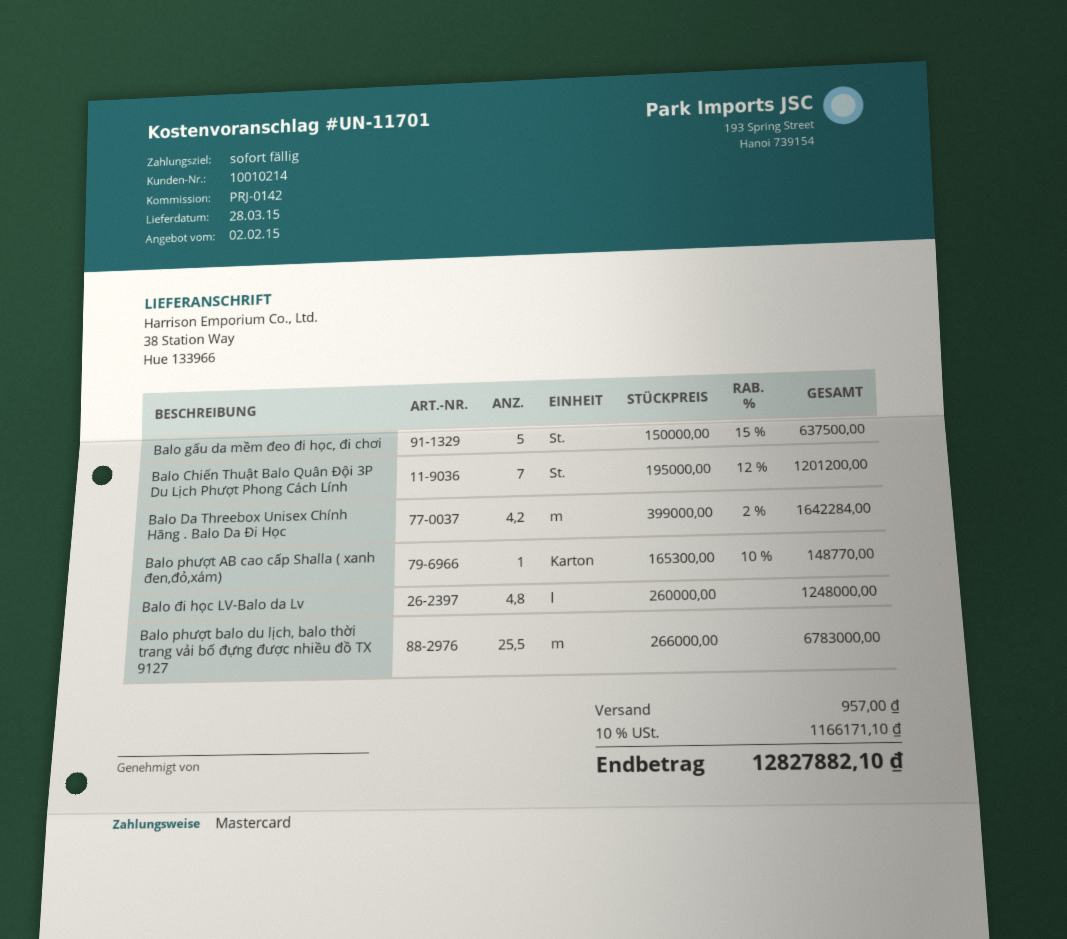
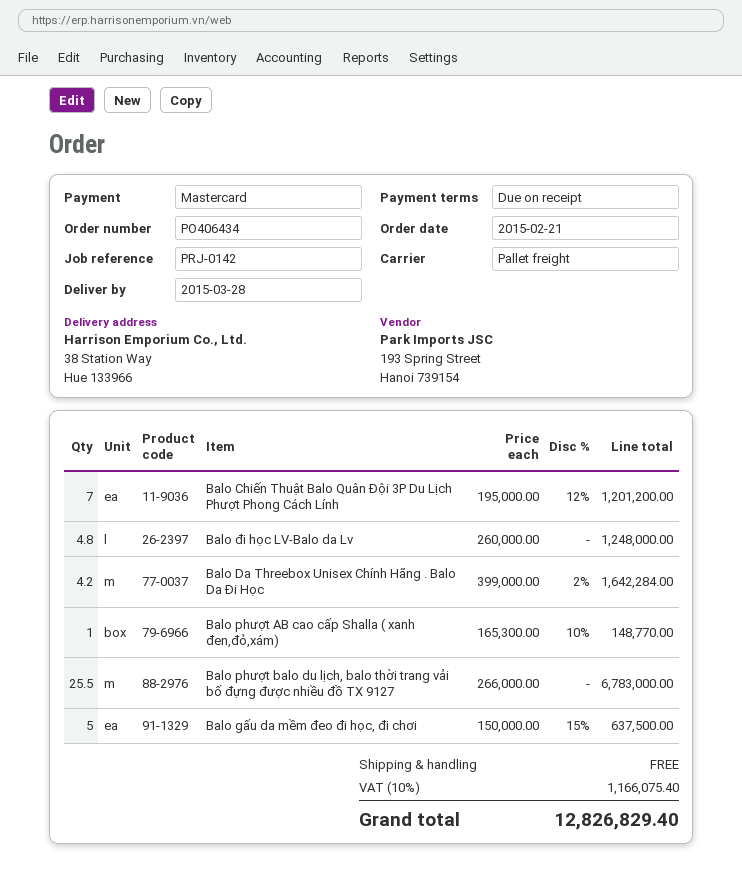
shipping: 957.00 -> 0.00
tax: 10% = 1166171.10 -> 10% = 1166075.40
total: 12827882.10 -> 12826829.40

